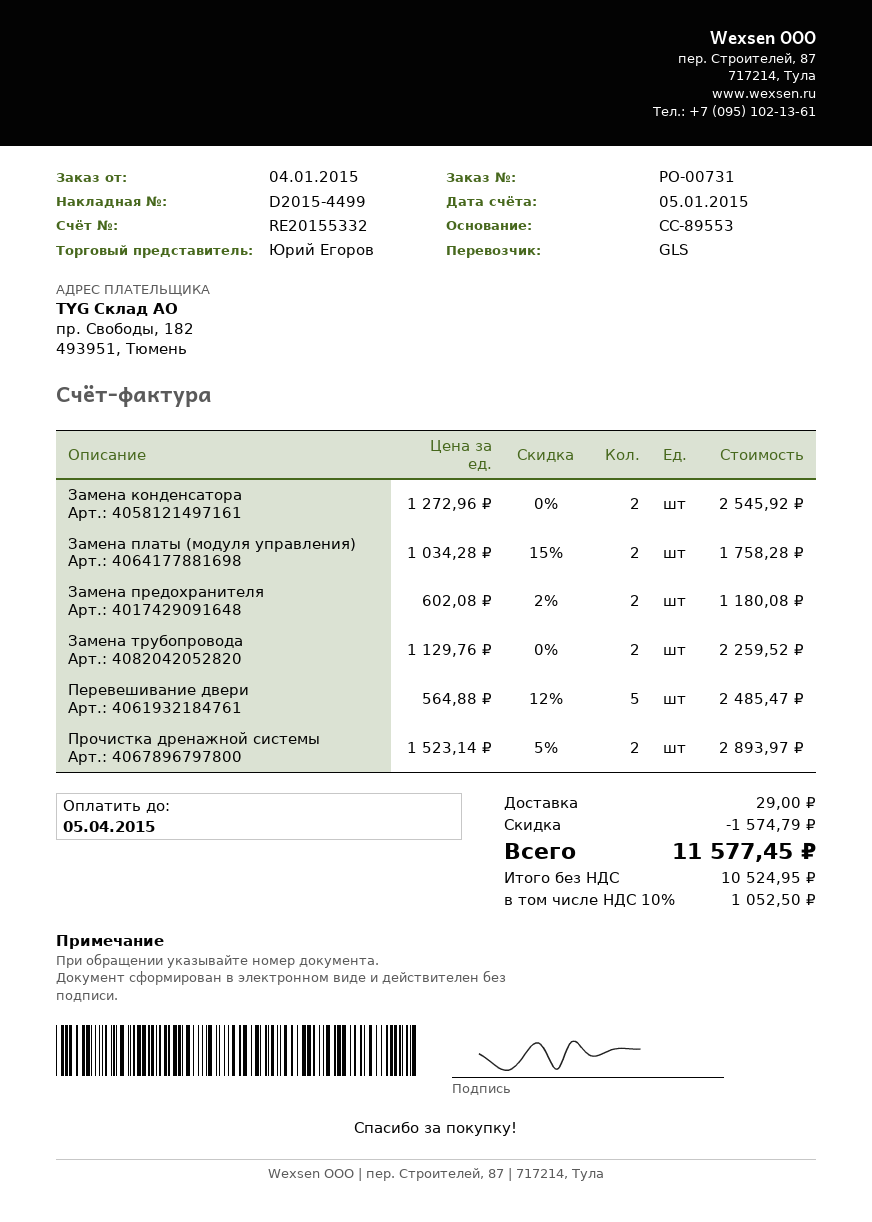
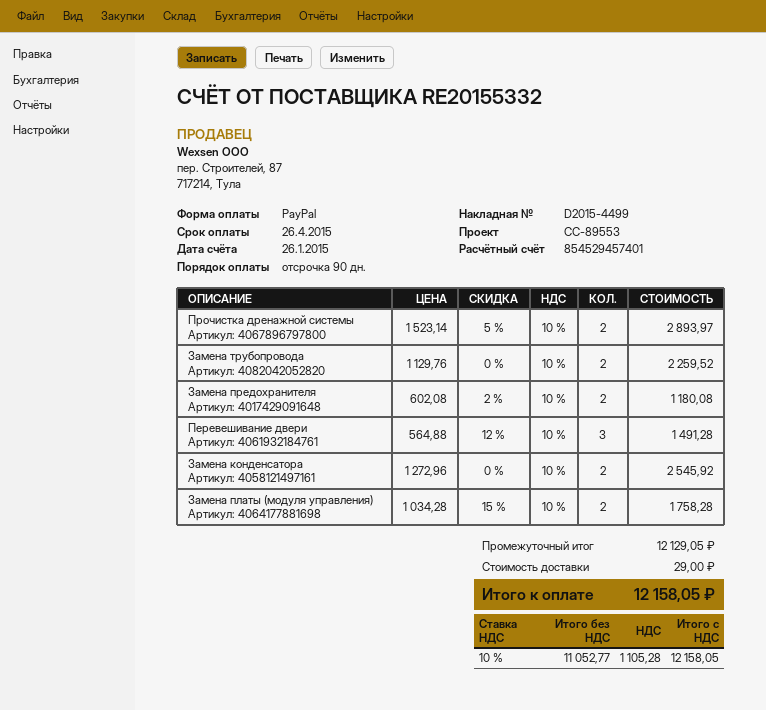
invoice date: 2015-01-05 -> 2015-01-26
due date: 2015-04-05 -> 2015-04-26
Перевешивание двери: 5 x 564.88 - 12% = 2485.47 -> 3 x 564.88 - 12% = 1491.28
discount: 1574.79 -> none
net: 10524.95 -> 11052.77
tax: 10% = 1052.50 -> 10% = 1105.28
total: 11577.45 -> 12158.05

